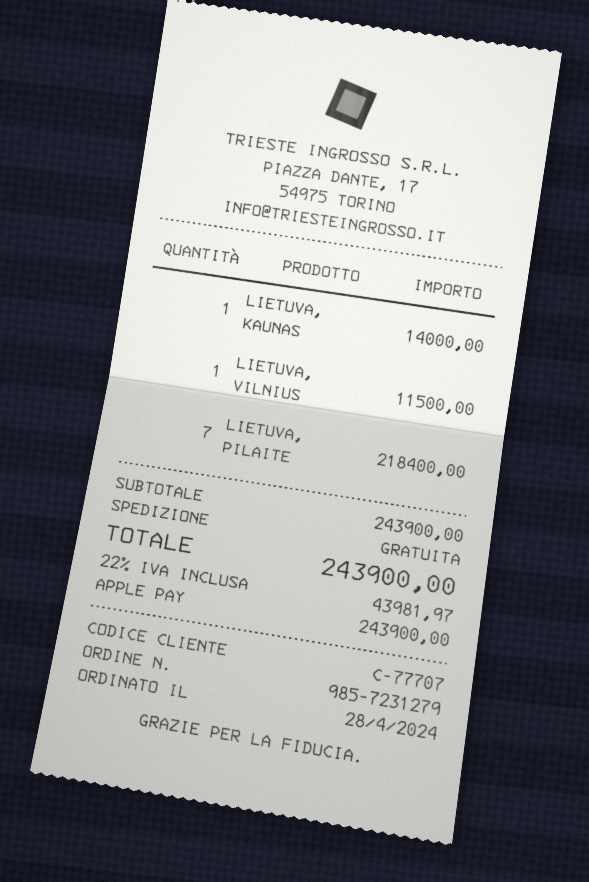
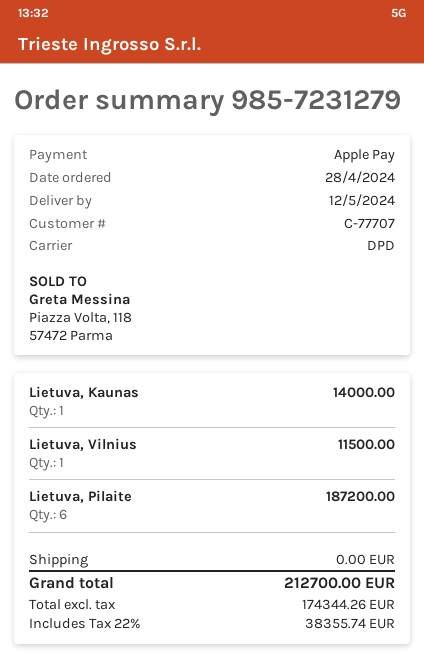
LIETUVA, PILAITE: 7 for 218400.00 -> 6 for 187200.00
tax: 22% = 43981.97 -> 22% = 38355.74
total: 243900.00 -> 212700.00

